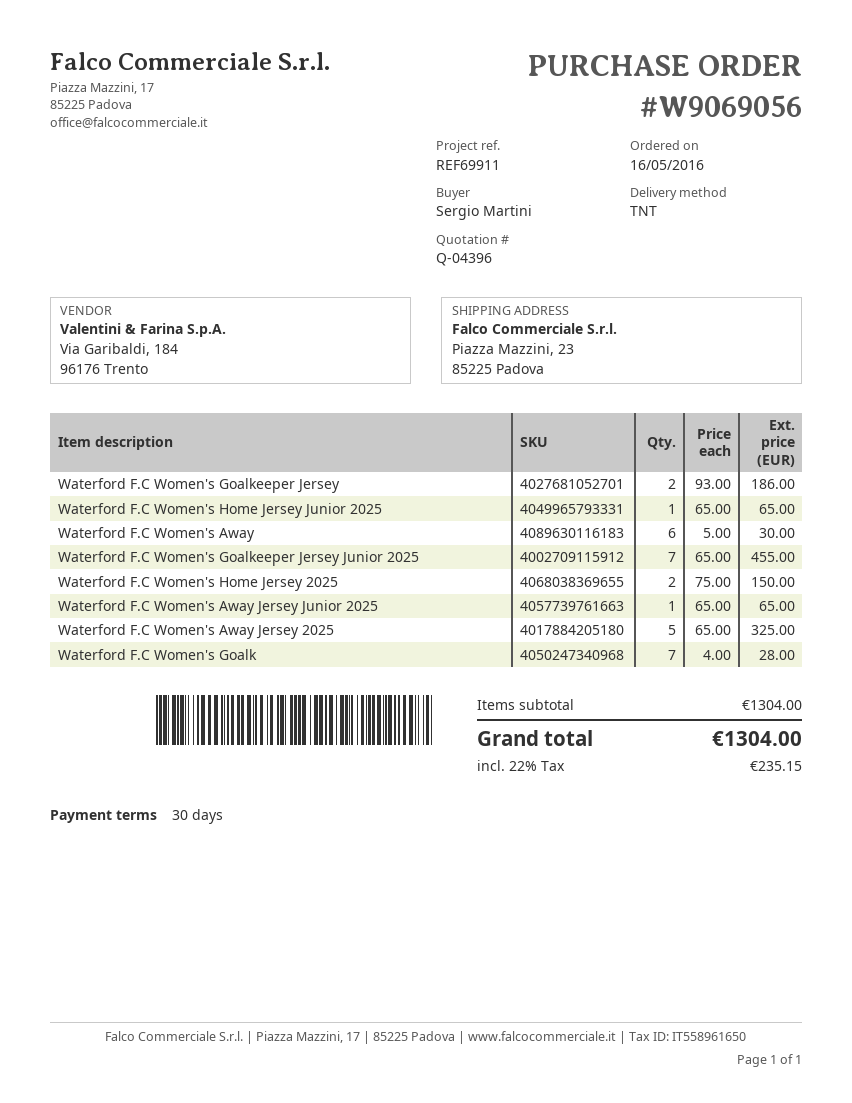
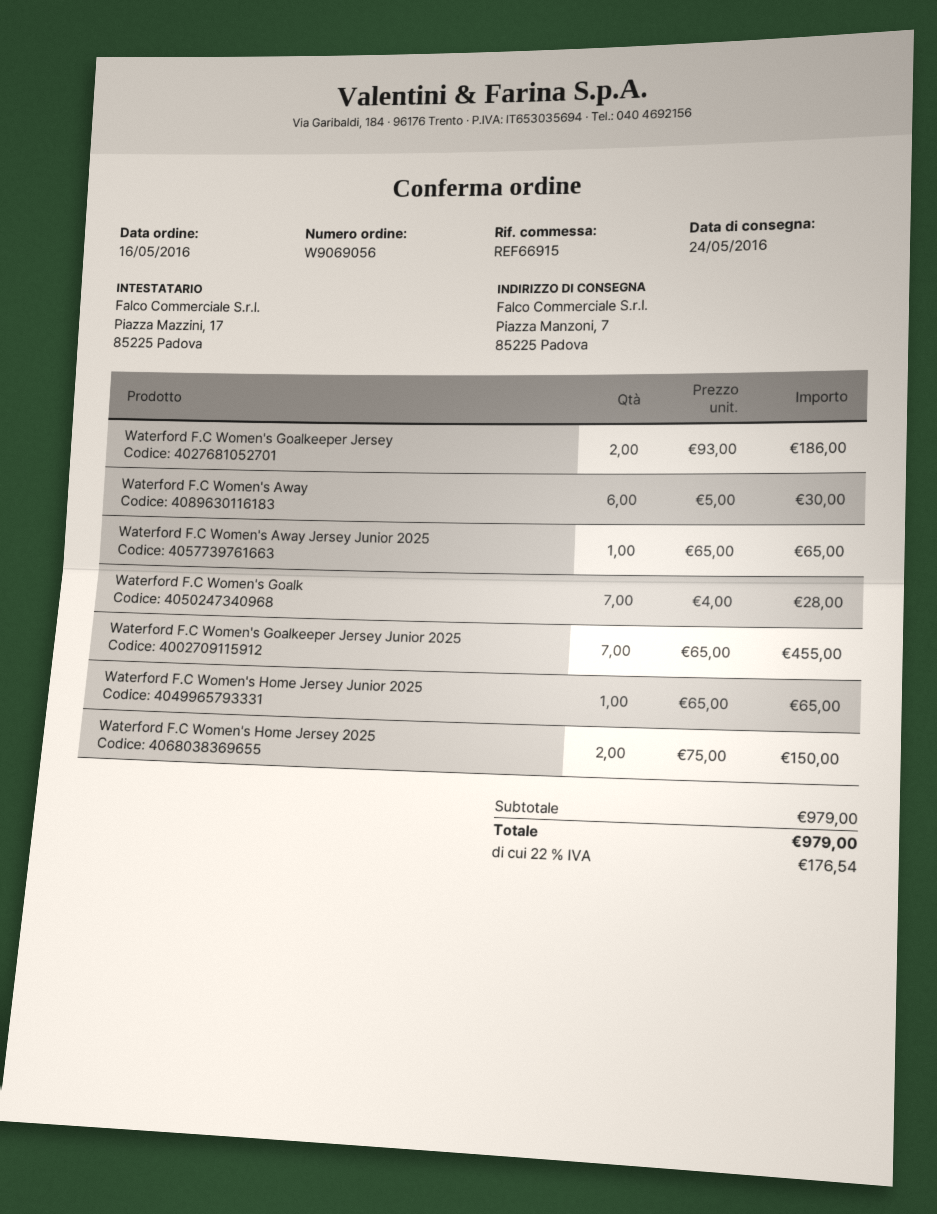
reference: REF69911 -> REF66915
ship to: Piazza Mazzini, 23, 85225 Padova -> Piazza Manzoni, 7, 85225 Padova
Waterford F.C Women's Away Jersey 2025: 5 x 65.00 = 325.00 -> none
subtotal: 1304.00 -> 979.00
tax: 22% = 235.15 -> 22% = 176.54
total: 1304.00 -> 979.00

